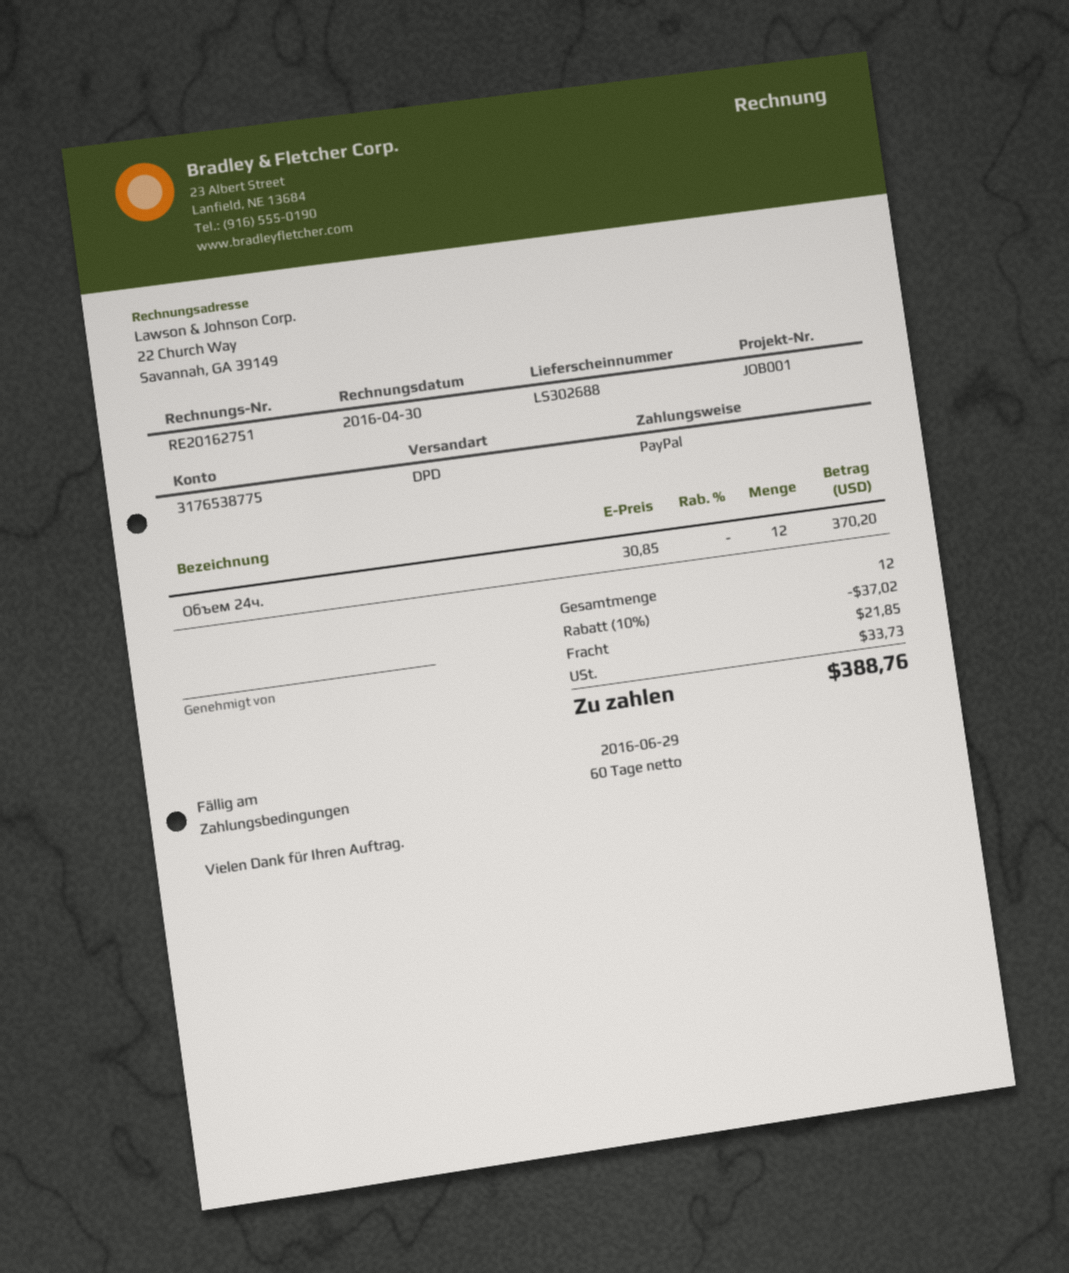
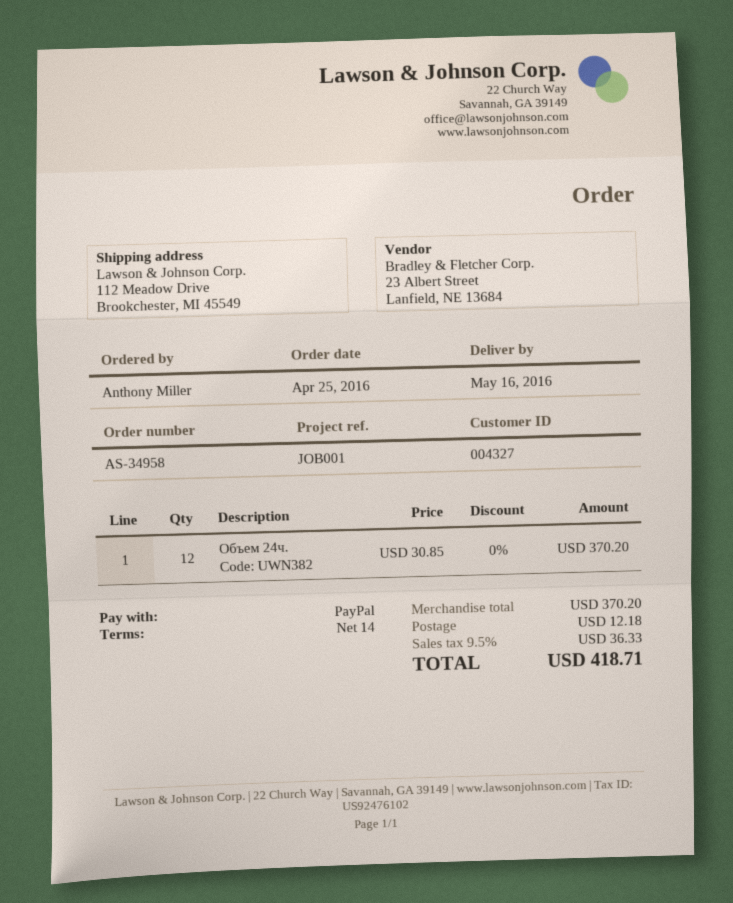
payment terms: 60 days -> 14 days
discount: 10% = 37.02 -> none
shipping: 21.85 -> 12.18
tax: 33.73 -> 36.33
total: 388.76 -> 418.71

